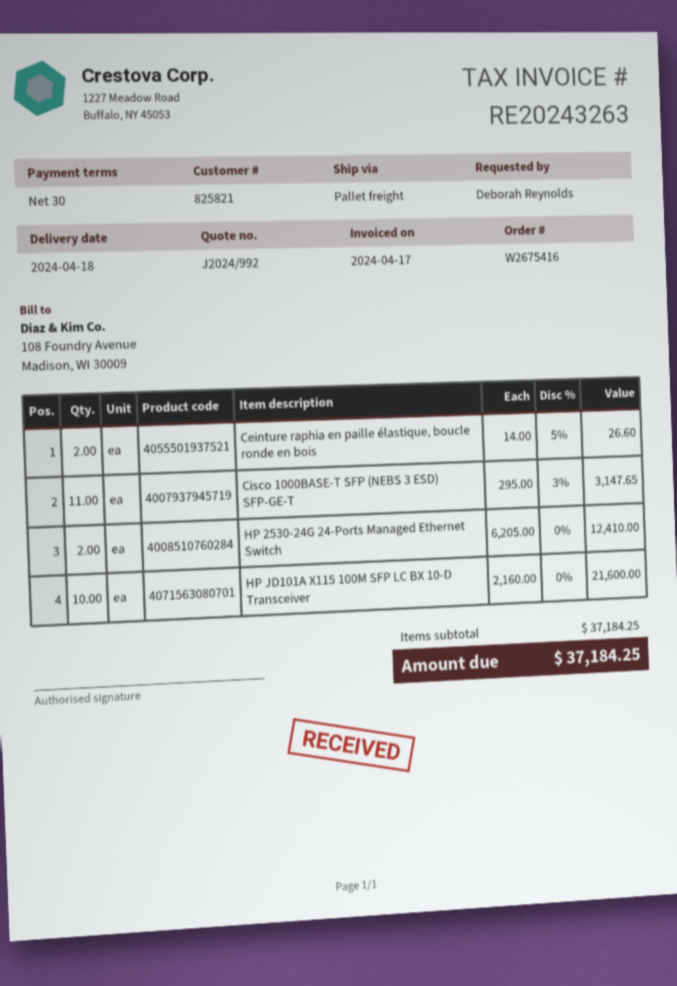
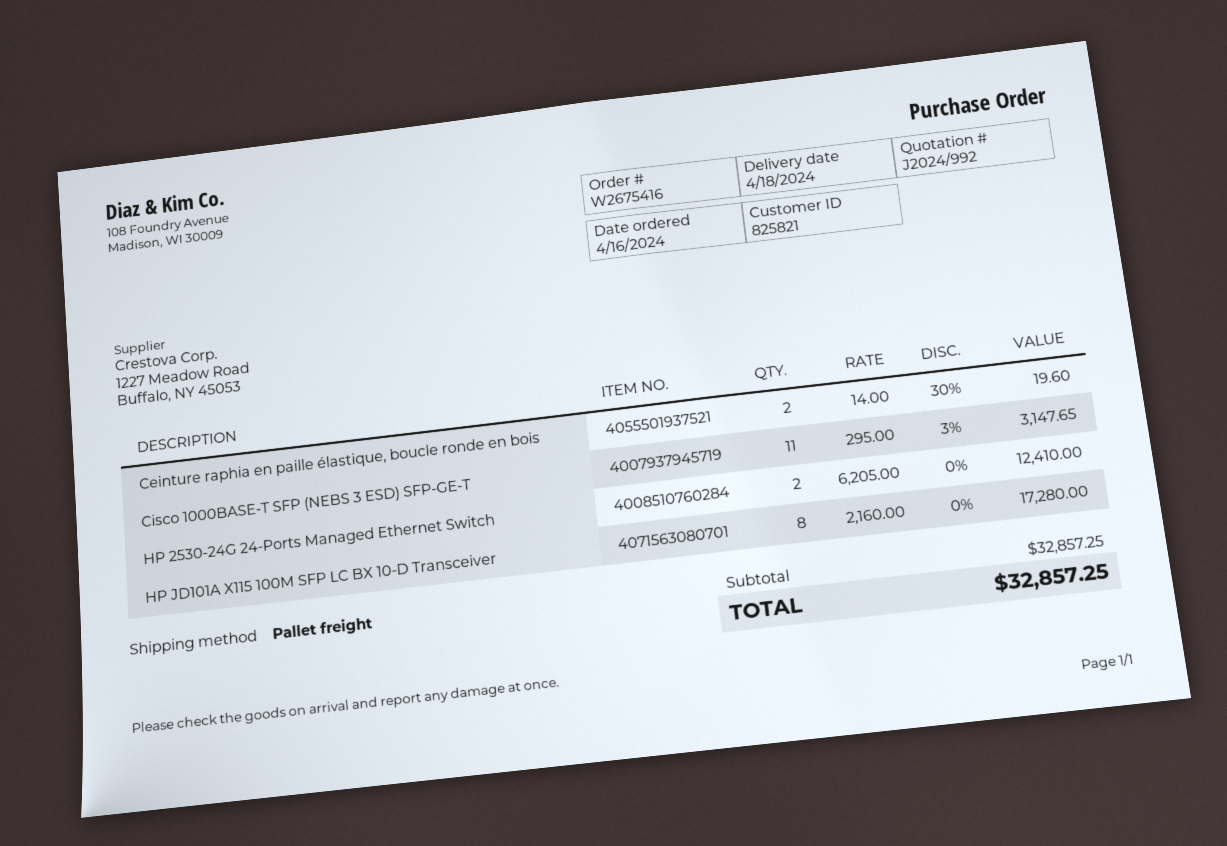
Ceinture raphia en paille élastique, boucle ronde en bois: 2 x 14.00 - 5% = 26.60 -> 2 x 14.00 - 30% = 19.60
HP JD101A X115 100M SFP LC BX 10-D Transceiver: 10 x 2160.00 = 21600.00 -> 8 x 2160.00 = 17280.00
subtotal: 37184.25 -> 32857.25
total: 37184.25 -> 32857.25

